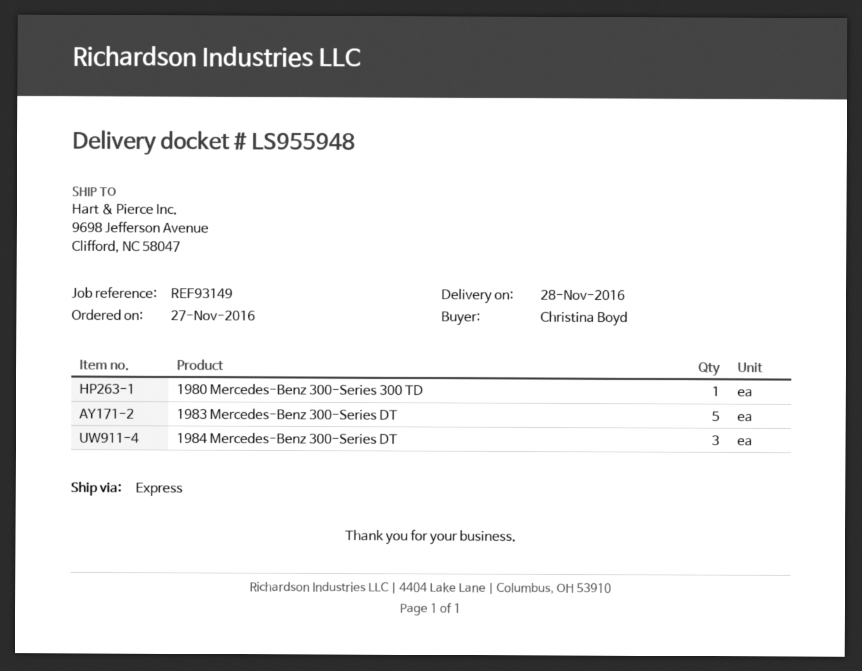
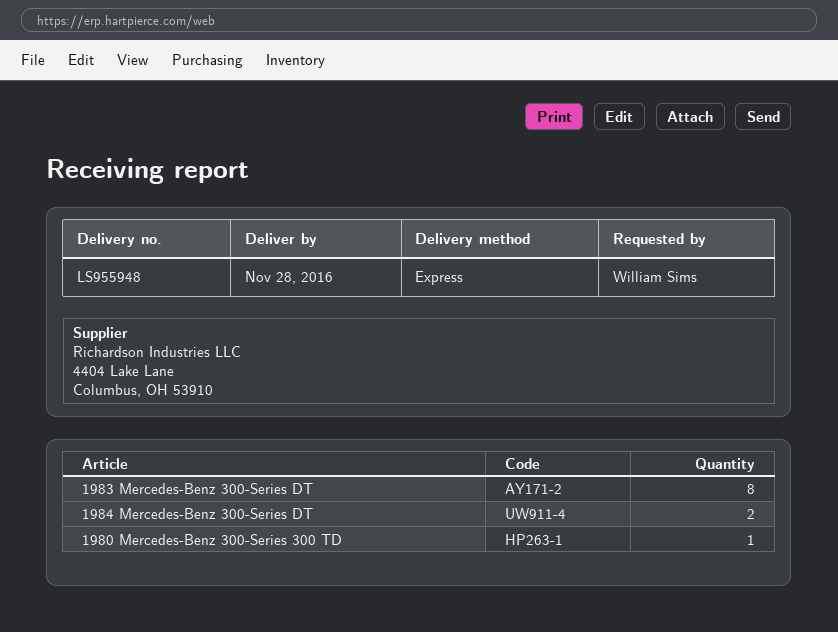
ordered by: Christina Boyd -> William Sims
1983 Mercedes-Benz 300-Series DT: 5 -> 8
1984 Mercedes-Benz 300-Series DT: 3 -> 2

